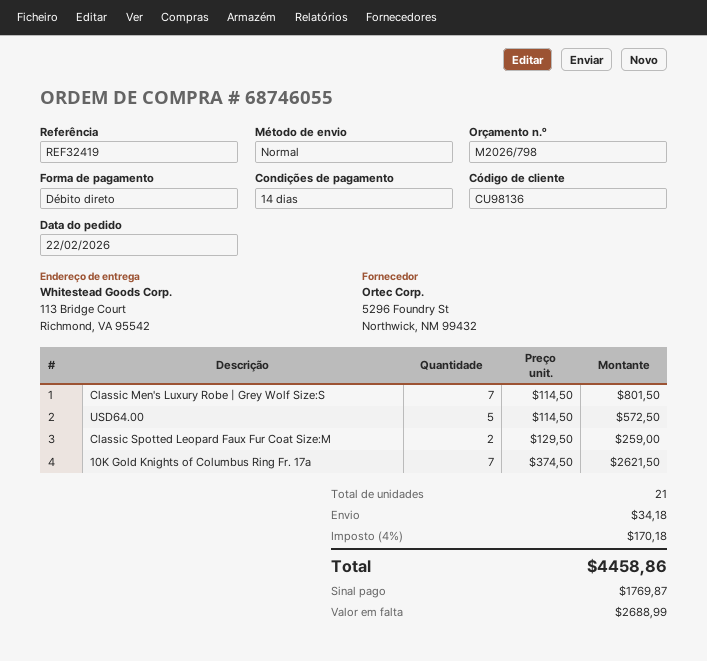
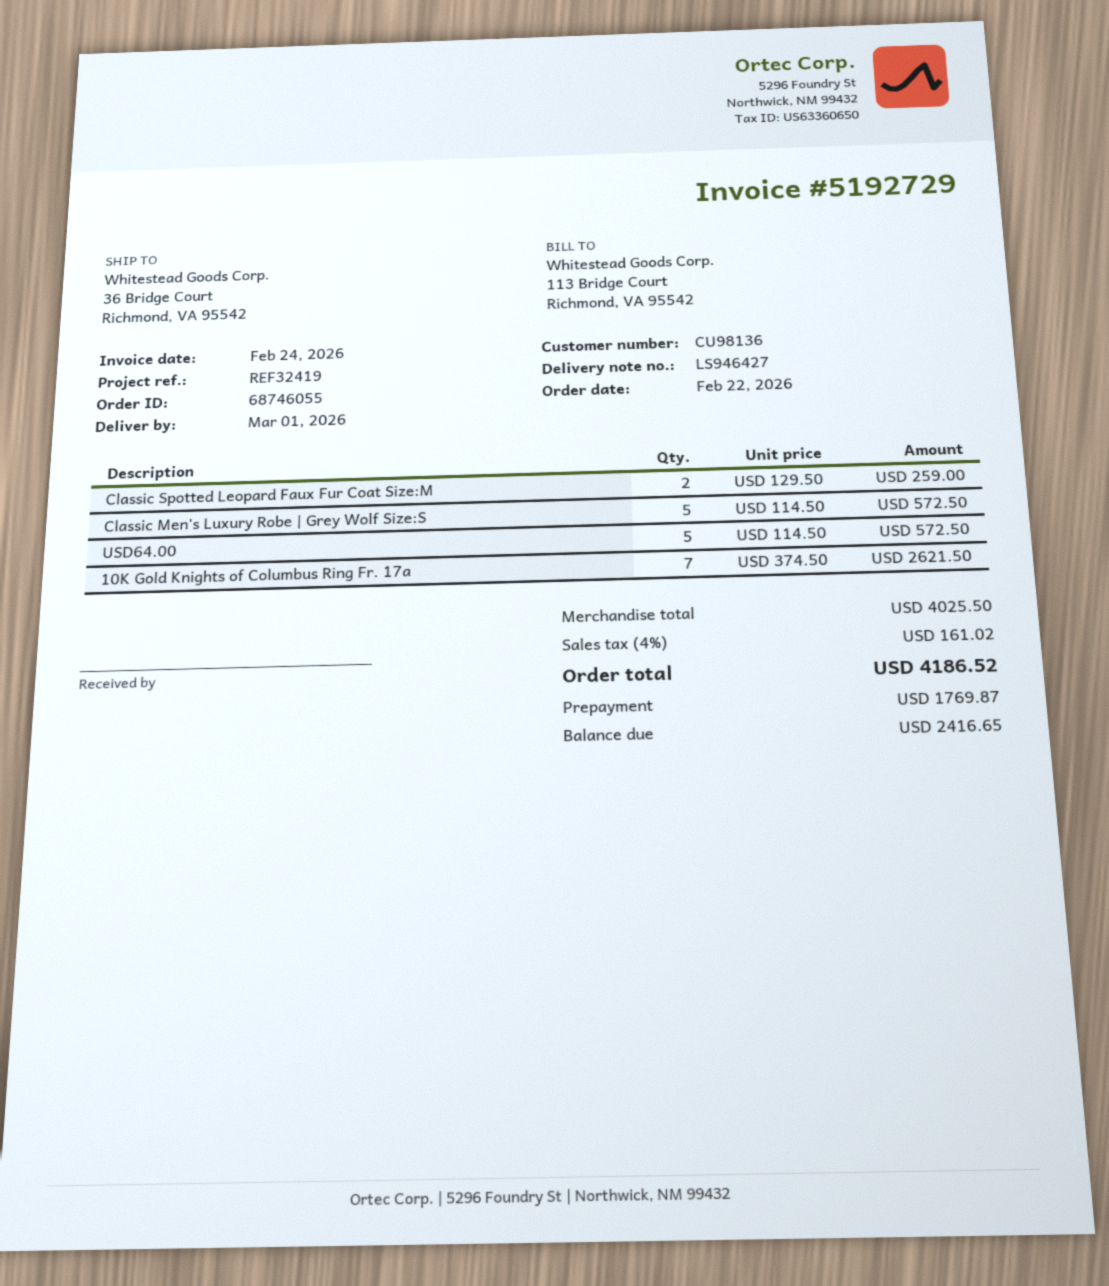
ship to: 113 Bridge Court, Richmond, VA 95542 -> 36 Bridge Court, Richmond, VA 95542
Classic Men's Luxury Robe | Grey Wolf Size:S: 7 x 114.50 = 801.50 -> 5 x 114.50 = 572.50
shipping: 34.18 -> none
tax: 4% = 170.18 -> 4% = 161.02
total: 4458.86 -> 4186.52
balance: 2688.99 -> 2416.65

